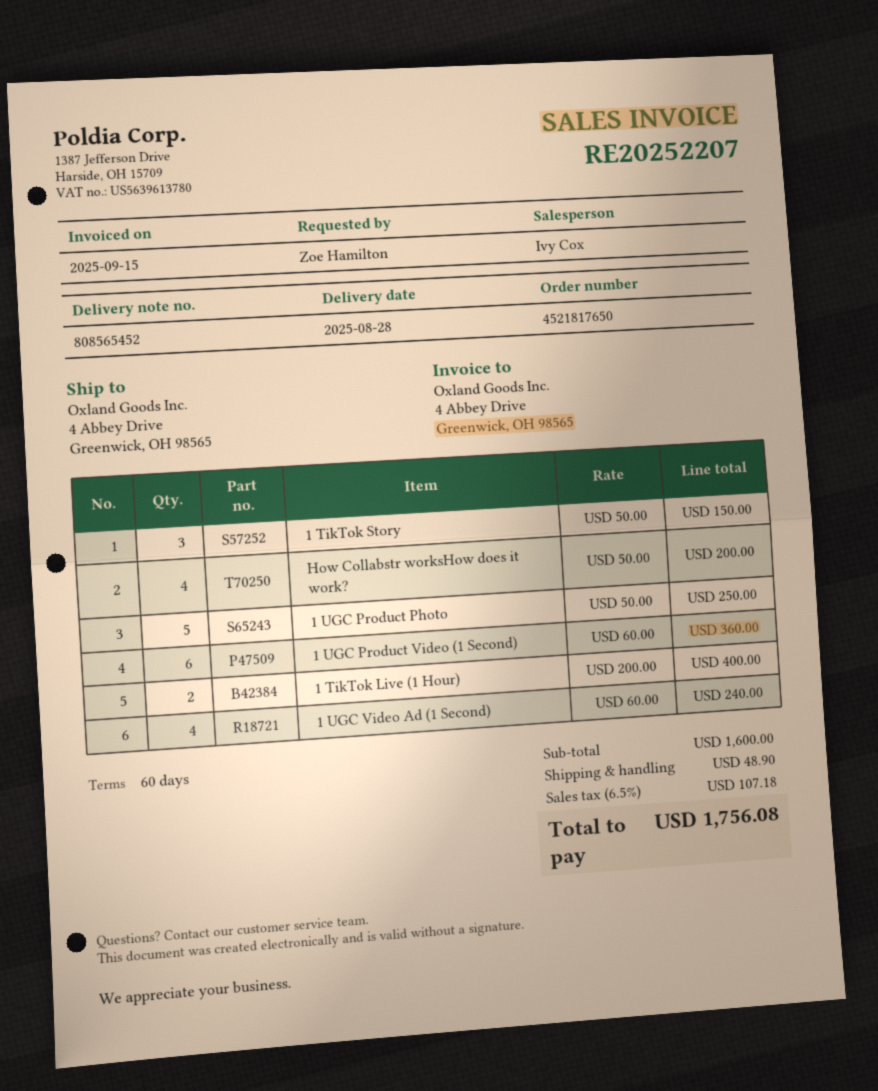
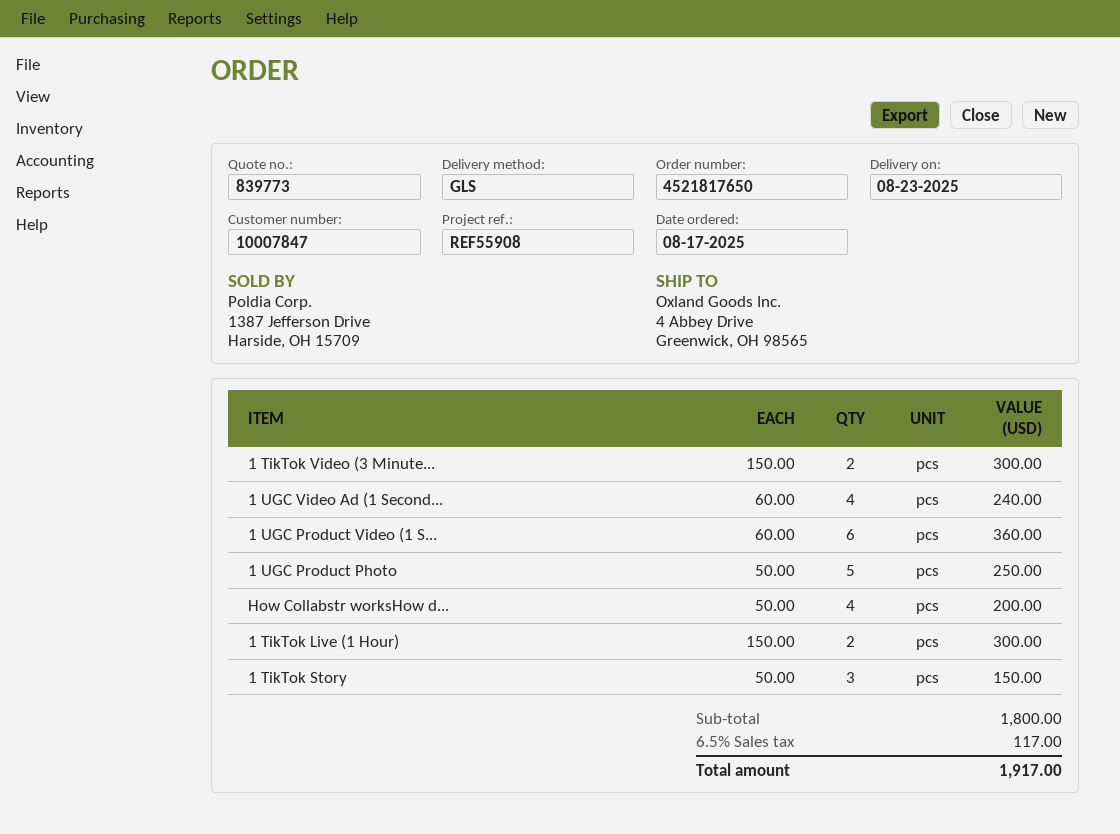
delivery date: 2025-08-28 -> 2025-08-23
1 TikTok Live (1 Hour): 2 x 200.00 = 400.00 -> 2 x 150.00 = 300.00
1 TikTok Video (3 Minute...: none -> 2 x 150.00 = 300.00
subtotal: 1600.00 -> 1800.00
shipping: 48.90 -> none
tax: 6.5% = 107.18 -> 6.5% = 117.00
total: 1756.08 -> 1917.00

